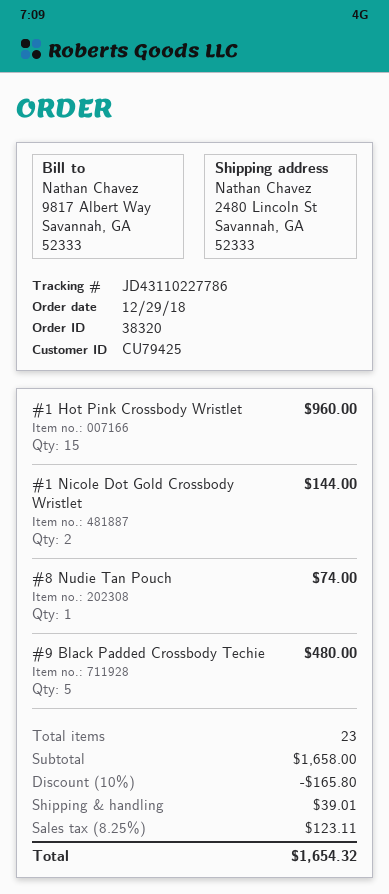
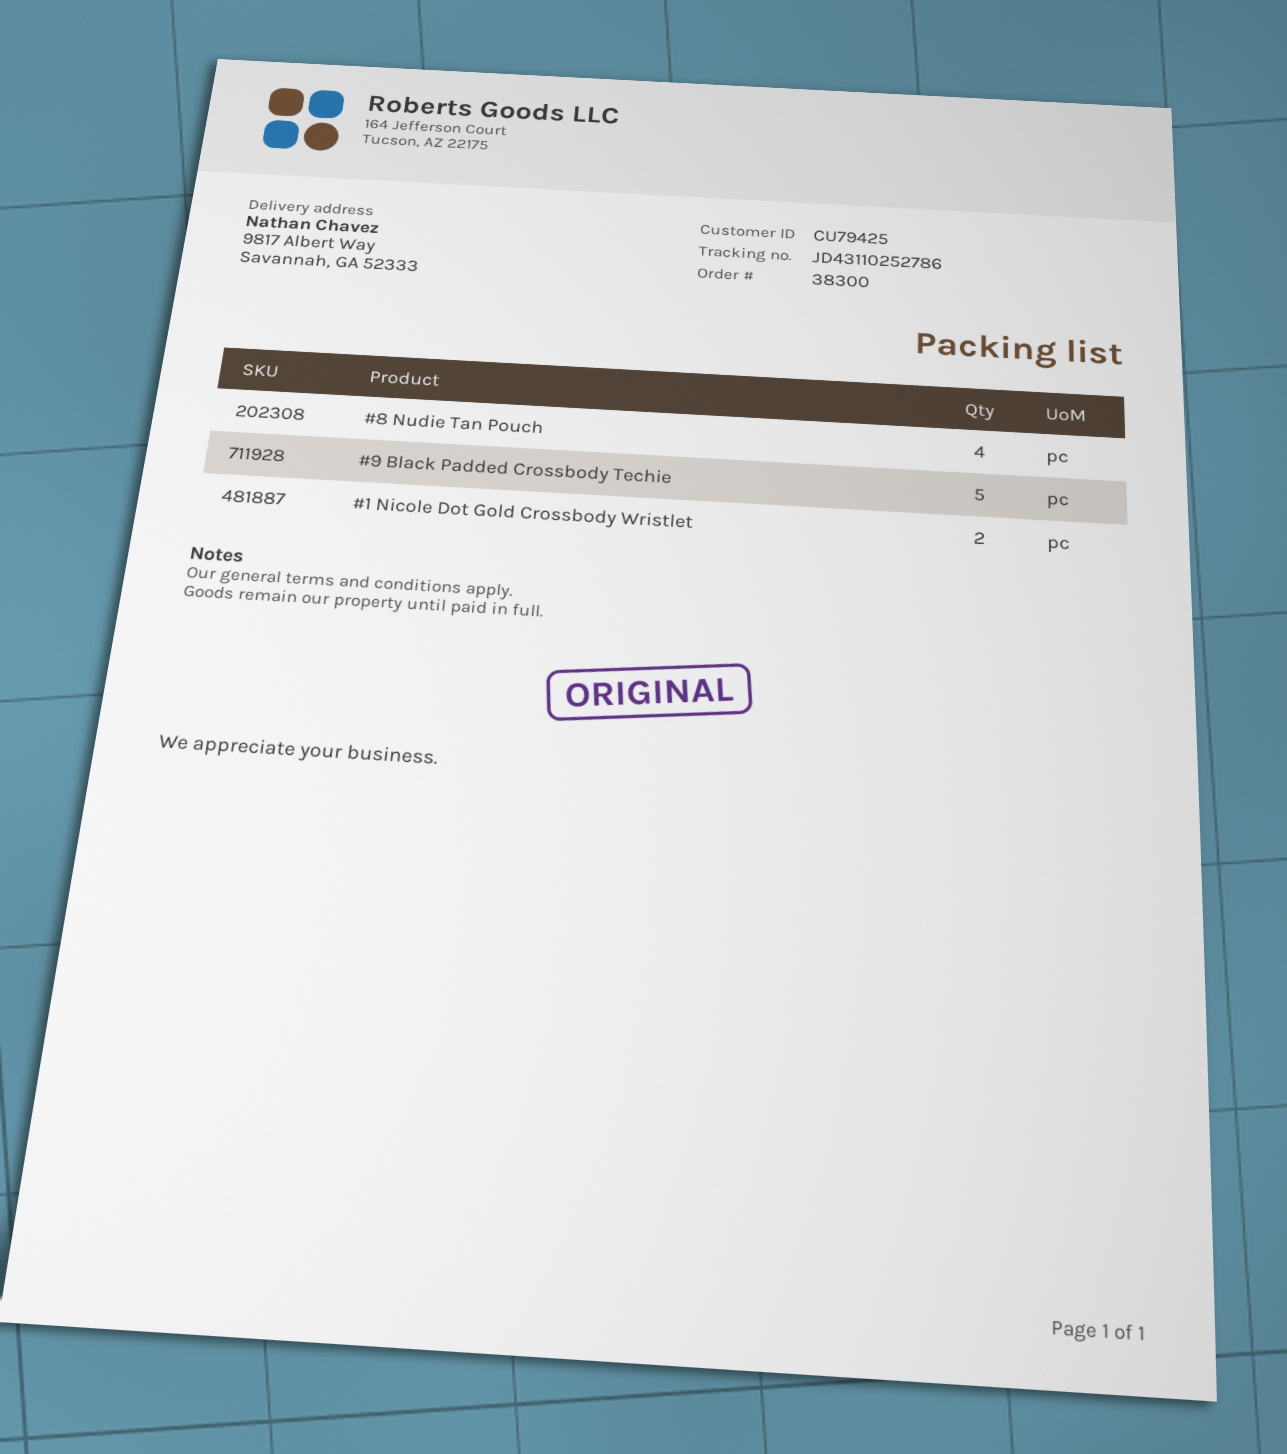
order number: 38320 -> 38300
tracking number: JD43110227786 -> JD43110252786
ship to: 2480 Lincoln St, Savannah, GA 52333 -> 9817 Albert Way, Savannah, GA 52333
#1 Hot Pink Crossbody Wristlet: 15 -> none
#8 Nudie Tan Pouch: 1 -> 4

